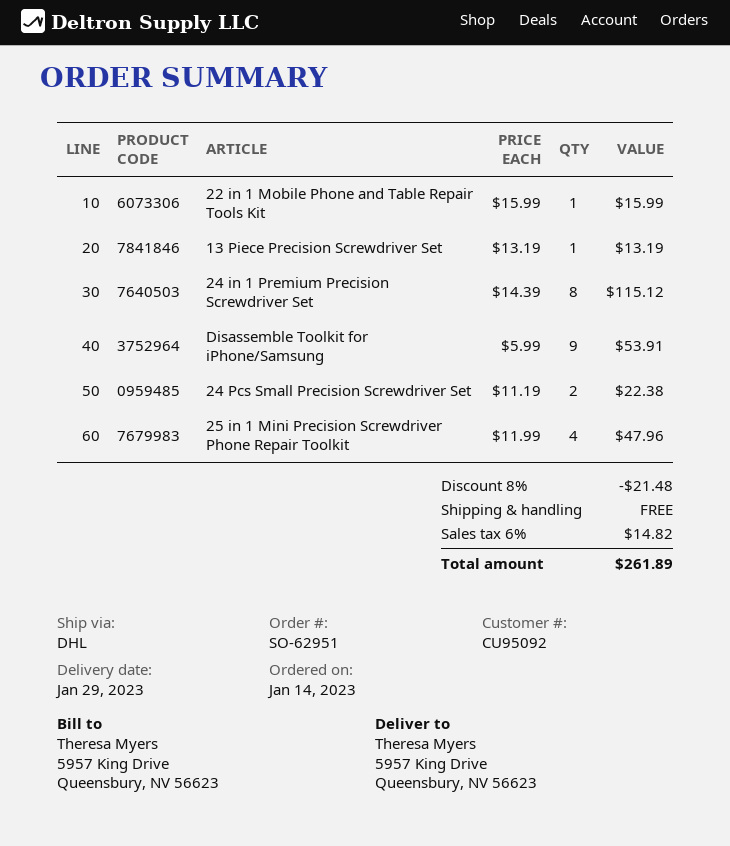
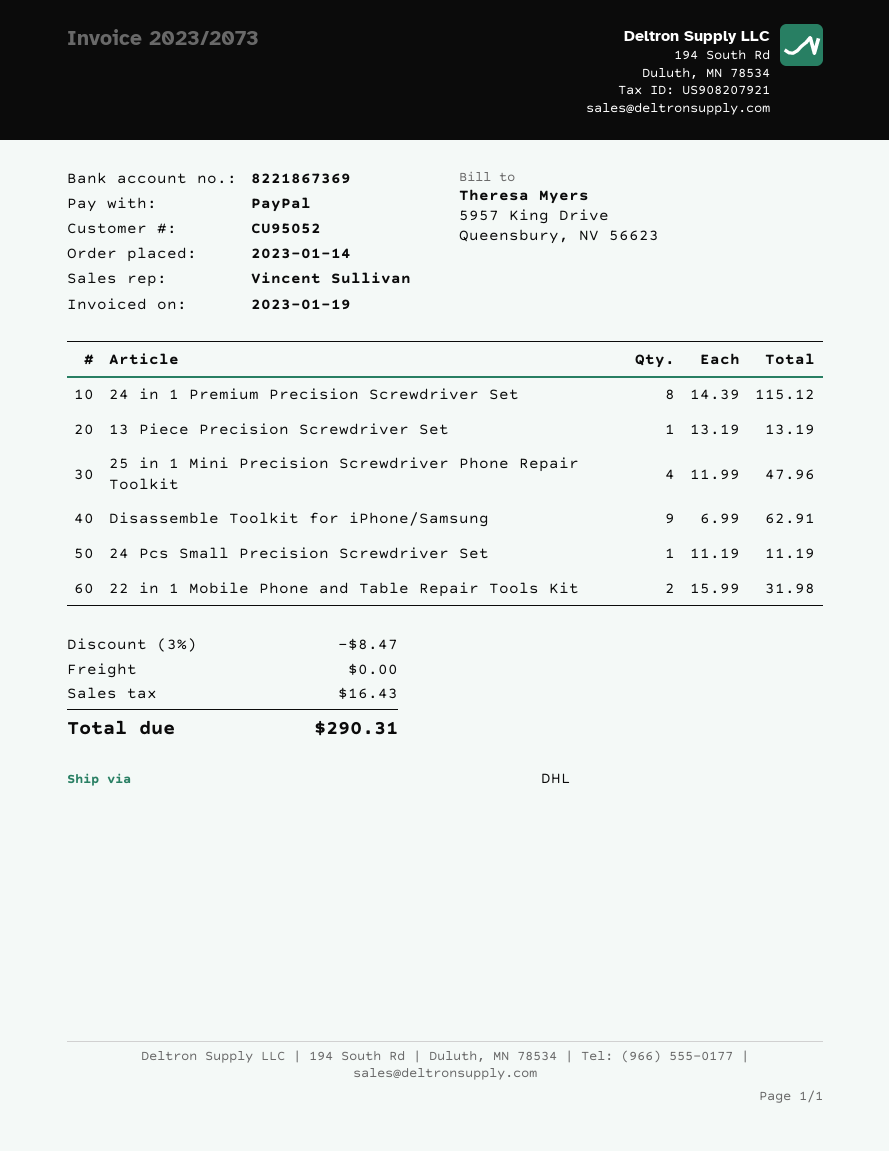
customer number: CU95092 -> CU95052
22 in 1 Mobile Phone and Table Repair Tools Kit: 1 x 15.99 = 15.99 -> 2 x 15.99 = 31.98
Disassemble Toolkit for iPhone/Samsung: 9 x 5.99 = 53.91 -> 9 x 6.99 = 62.91
24 Pcs Small Precision Screwdriver Set: 2 x 11.19 = 22.38 -> 1 x 11.19 = 11.19
discount: 8% = 21.48 -> 3% = 8.47
tax: 14.82 -> 16.43
total: 261.89 -> 290.31

